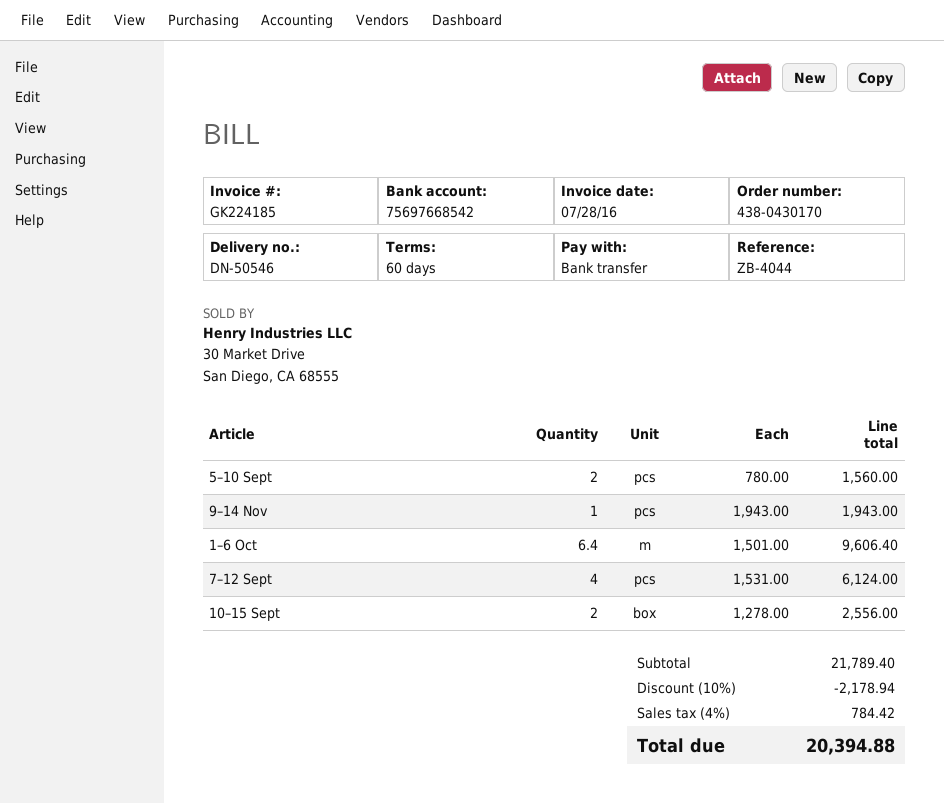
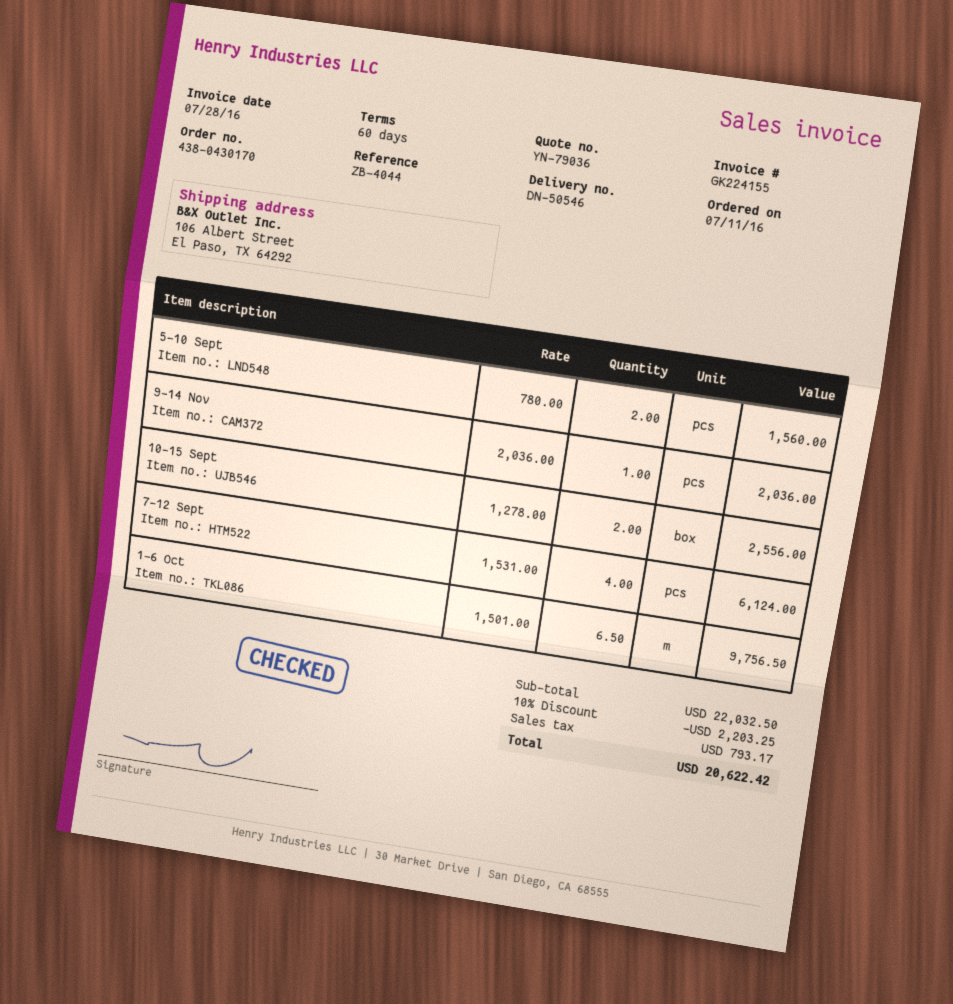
invoice number: GK224185 -> GK224155
9–14 Nov: 1 x 1943.00 = 1943.00 -> 1 x 2036.00 = 2036.00
1–6 Oct: 6.4 x 1501.00 = 9606.40 -> 6.5 x 1501.00 = 9756.50
subtotal: 21789.40 -> 22032.50
discount: 10% = 2178.94 -> 10% = 2203.25
tax: 784.42 -> 793.17
total: 20394.88 -> 20622.42

